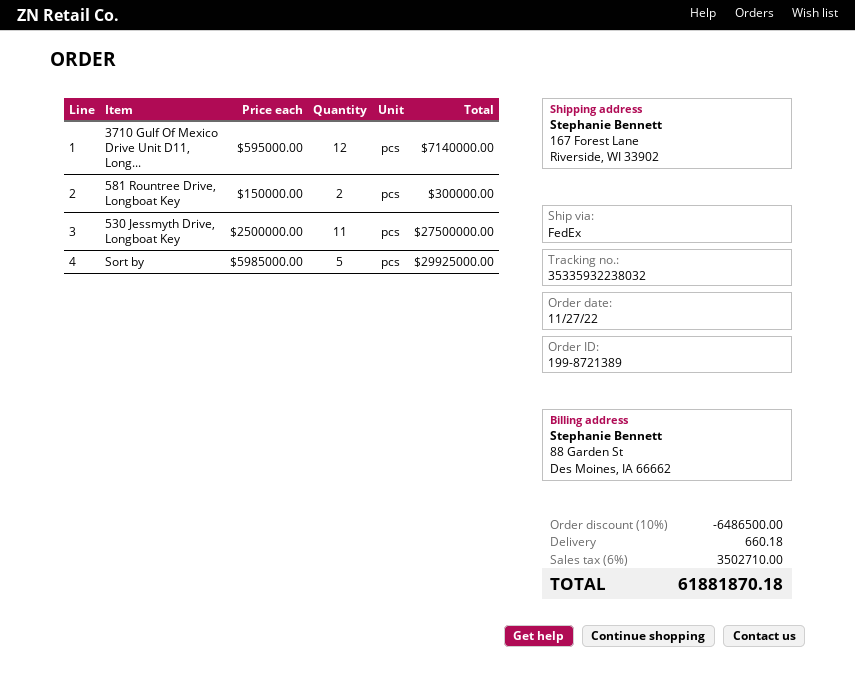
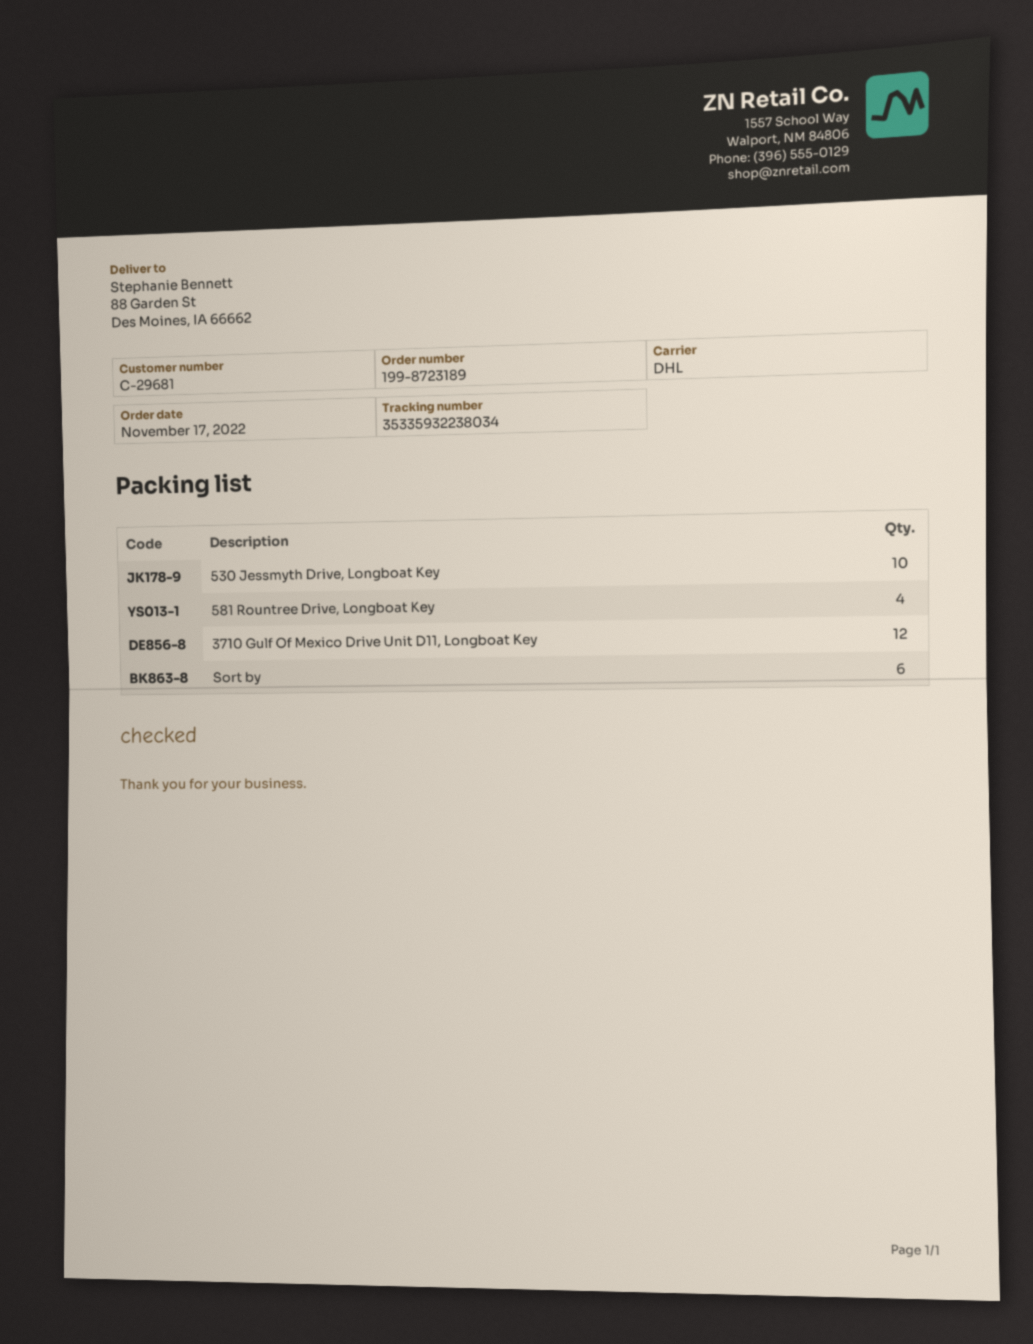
order number: 199-8721389 -> 199-8723189
order date: 2022-11-27 -> 2022-11-17
shipping method: FedEx -> DHL
tracking number: 35335932238032 -> 35335932238034
ship to: 167 Forest Lane, Riverside, WI 33902 -> 88 Garden St, Des Moines, IA 66662
581 Rountree Drive, Longboat Key: 2 -> 4
530 Jessmyth Drive, Longboat Key: 11 -> 10
Sort by: 5 -> 6

